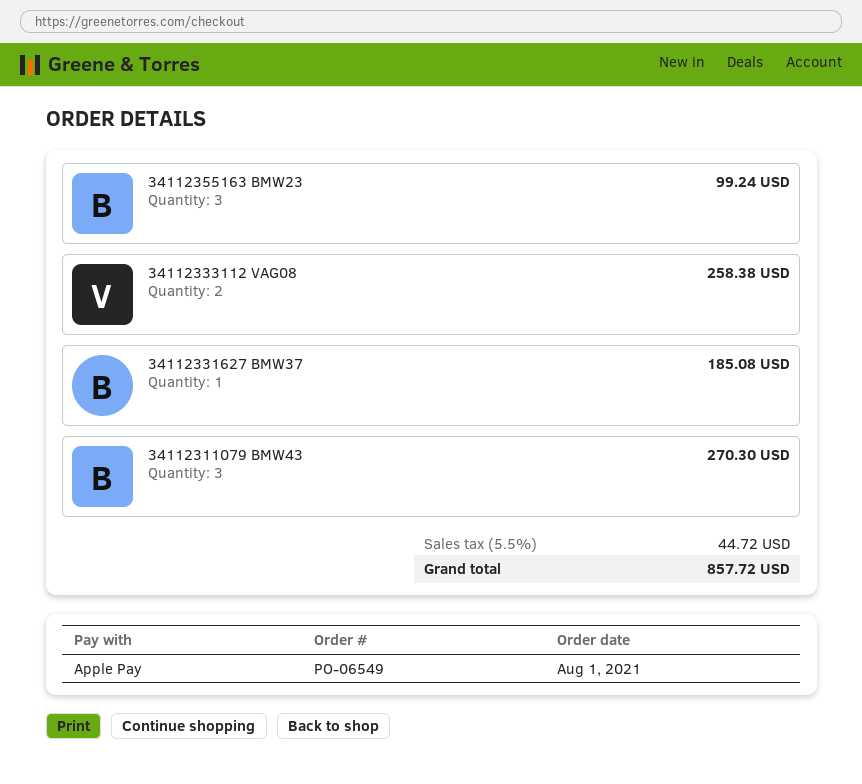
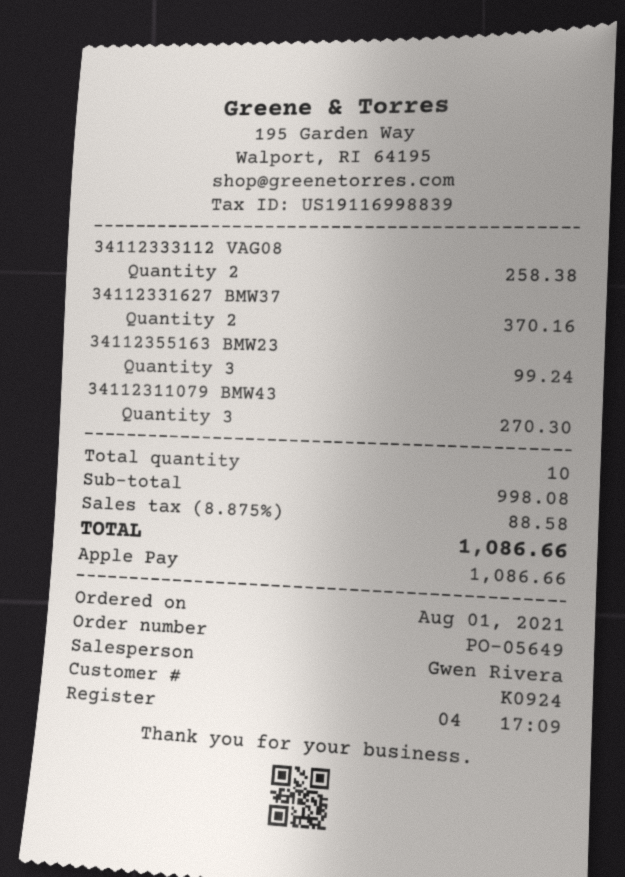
order number: PO-06549 -> PO-05649
34112331627 BMW37: 1 for 185.08 -> 2 for 370.16
tax: 5.5% = 44.72 -> 8.875% = 88.58
total: 857.72 -> 1086.66

